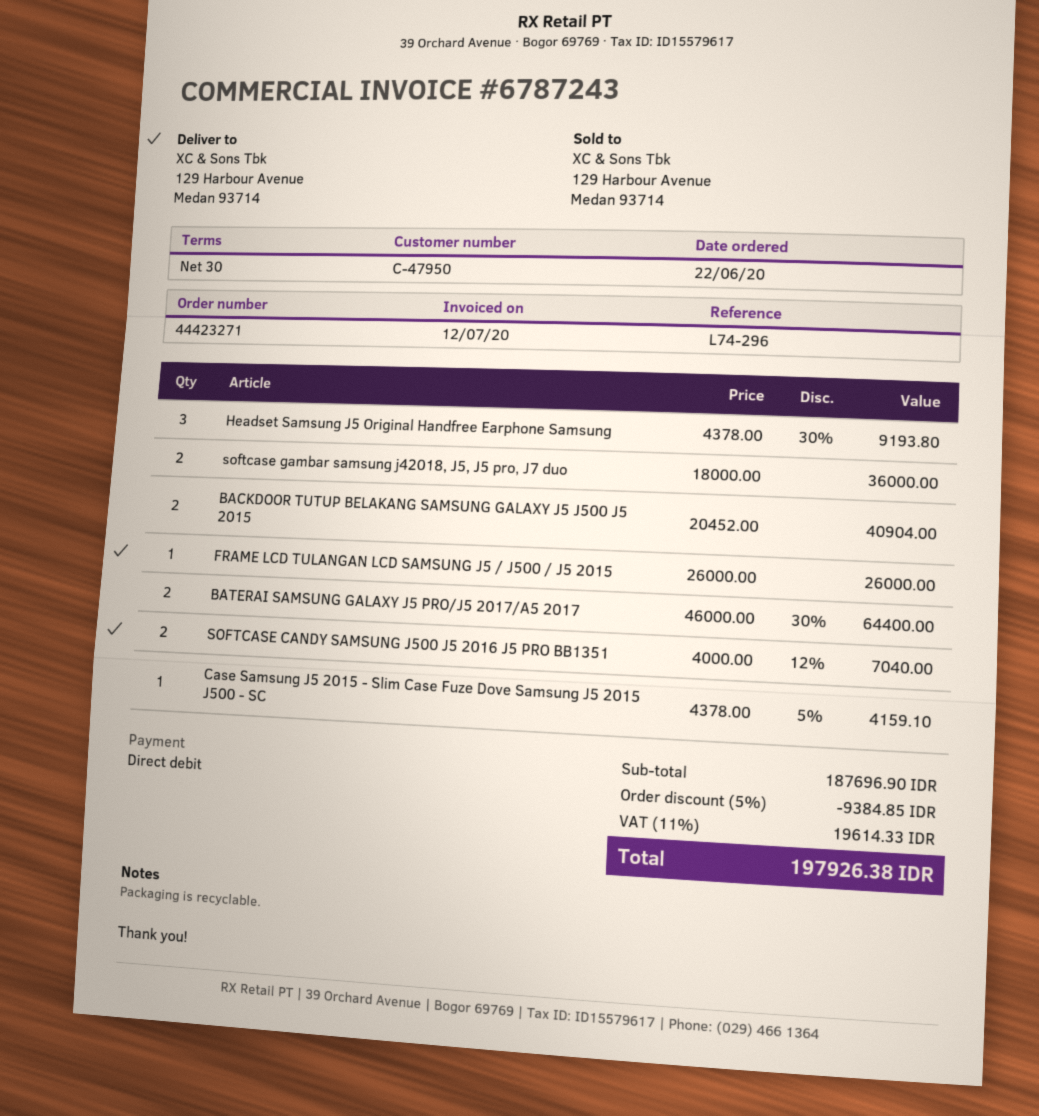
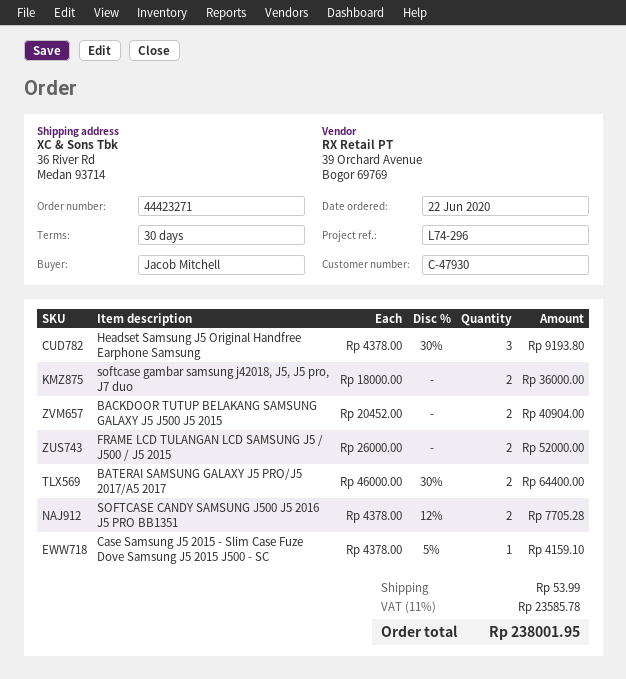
customer number: C-47950 -> C-47930
ship to: 129 Harbour Avenue, Medan 93714 -> 36 River Rd, Medan 93714
FRAME LCD TULANGAN LCD SAMSUNG J5 / J500 / J5 2015: 1 x 26000.00 = 26000.00 -> 2 x 26000.00 = 52000.00
SOFTCASE CANDY SAMSUNG J500 J5 2016 J5 PRO BB1351: 2 x 4000.00 - 12% = 7040.00 -> 2 x 4378.00 - 12% = 7705.28
discount: 5% = 9384.85 -> none
shipping: none -> 53.99
tax: 11% = 19614.33 -> 11% = 23585.78
total: 197926.38 -> 238001.95

